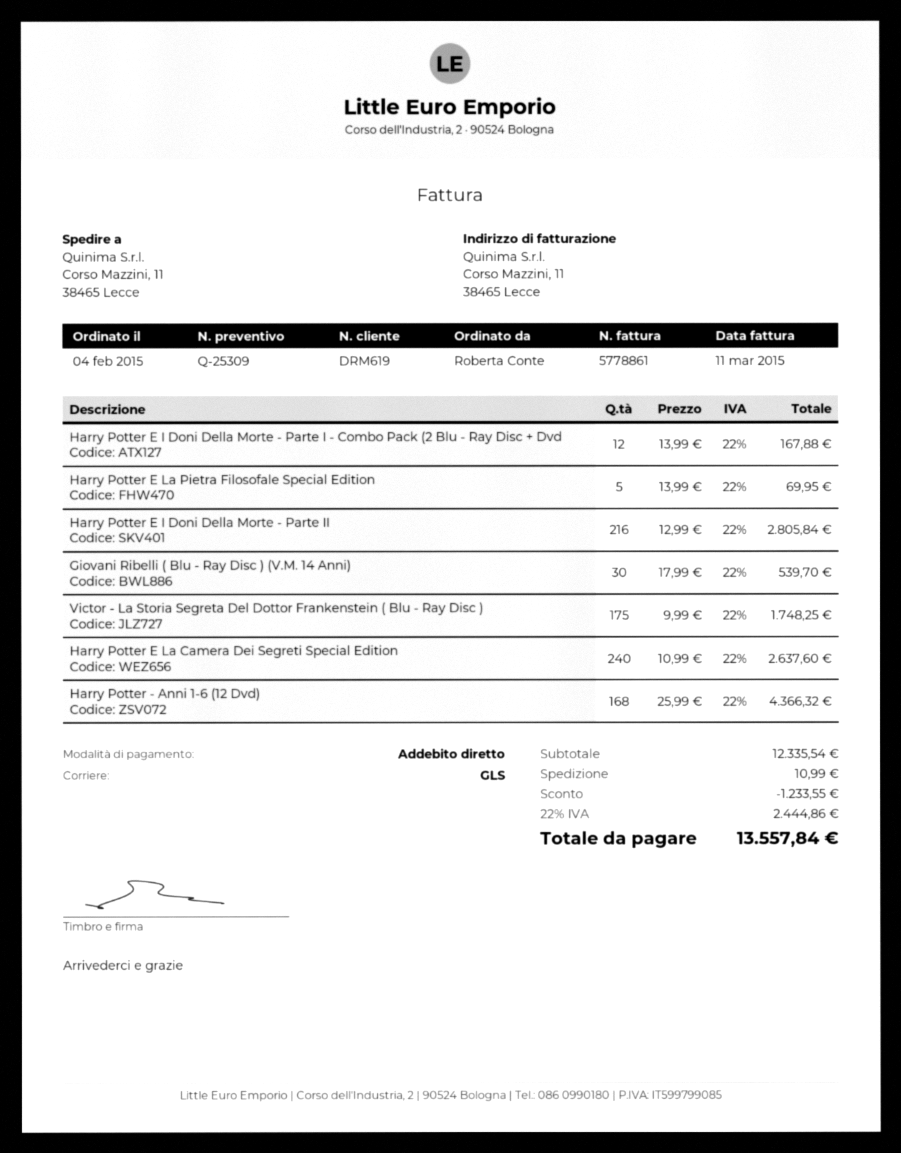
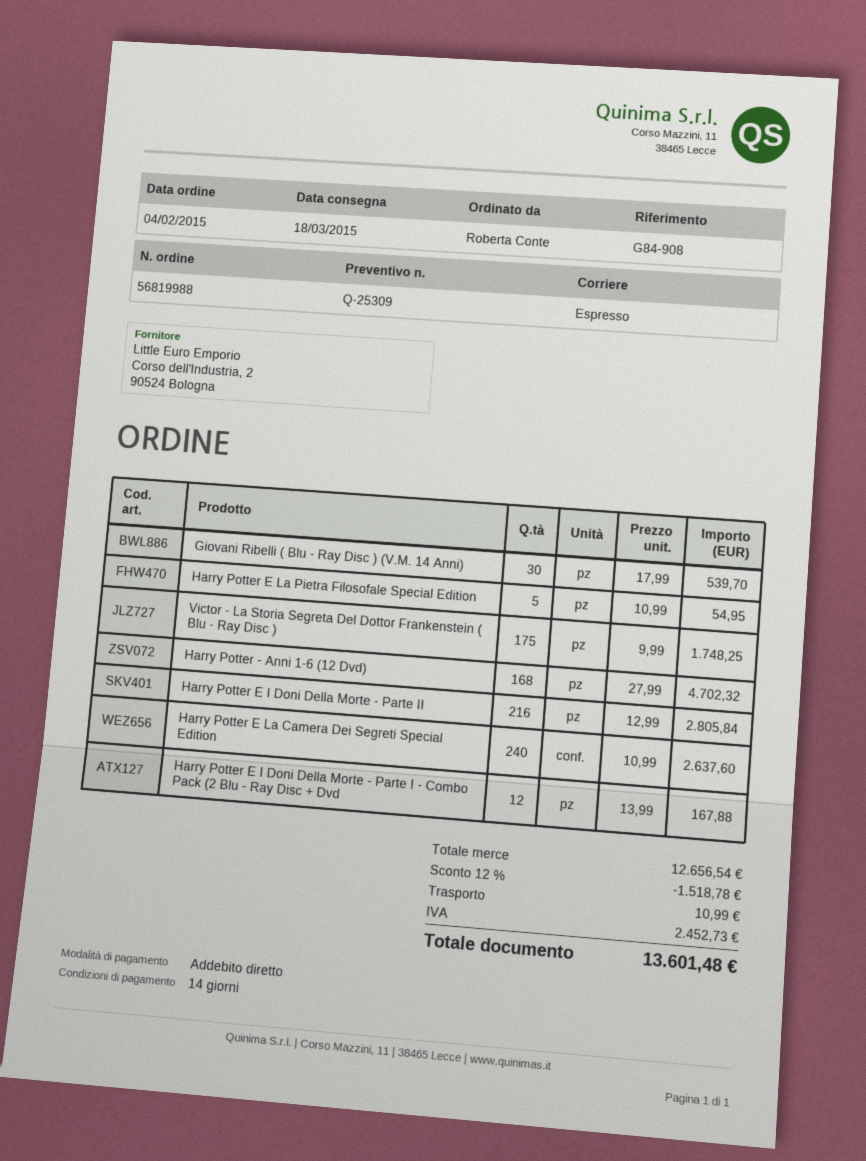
shipping method: GLS -> express
Harry Potter E La Pietra Filosofale Special Edition: 5 x 13.99 = 69.95 -> 5 x 10.99 = 54.95
Harry Potter - Anni 1-6 (12 Dvd): 168 x 25.99 = 4366.32 -> 168 x 27.99 = 4702.32
subtotal: 12335.54 -> 12656.54
discount: 1233.55 -> 1518.78
tax: 2444.86 -> 2452.73
total: 13557.84 -> 13601.48

